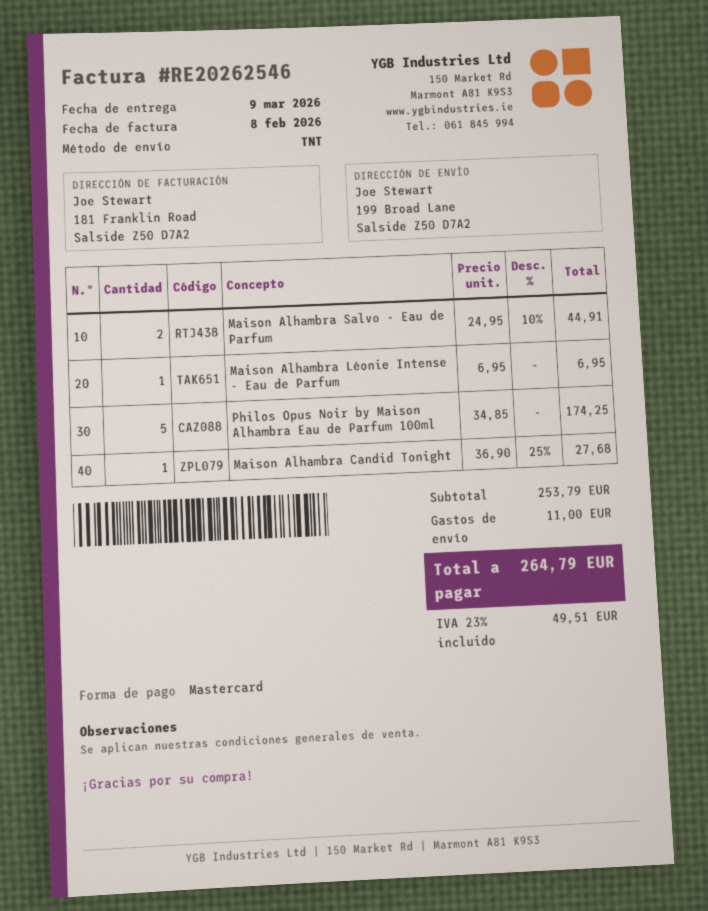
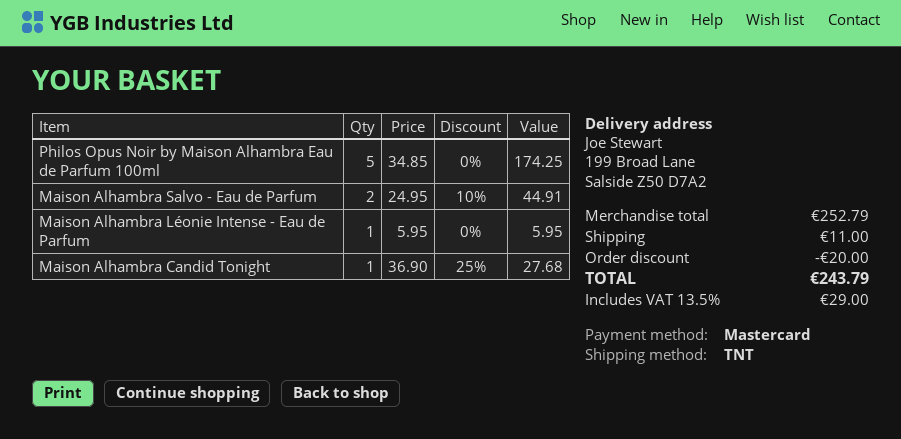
Maison Alhambra Léonie Intense - Eau de Parfum: 1 x 6.95 = 6.95 -> 1 x 5.95 = 5.95
subtotal: 253.79 -> 252.79
discount: none -> 20.00
tax: 23% = 49.51 -> 13.5% = 29.00
total: 264.79 -> 243.79

